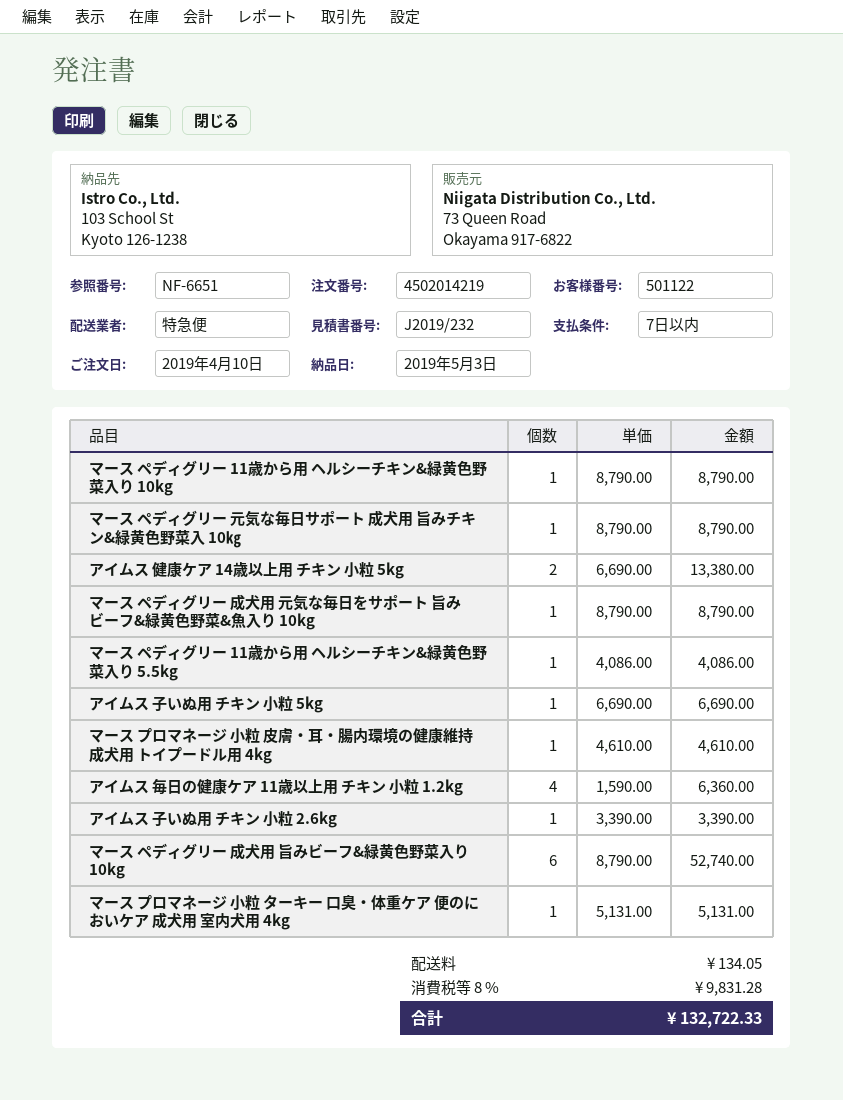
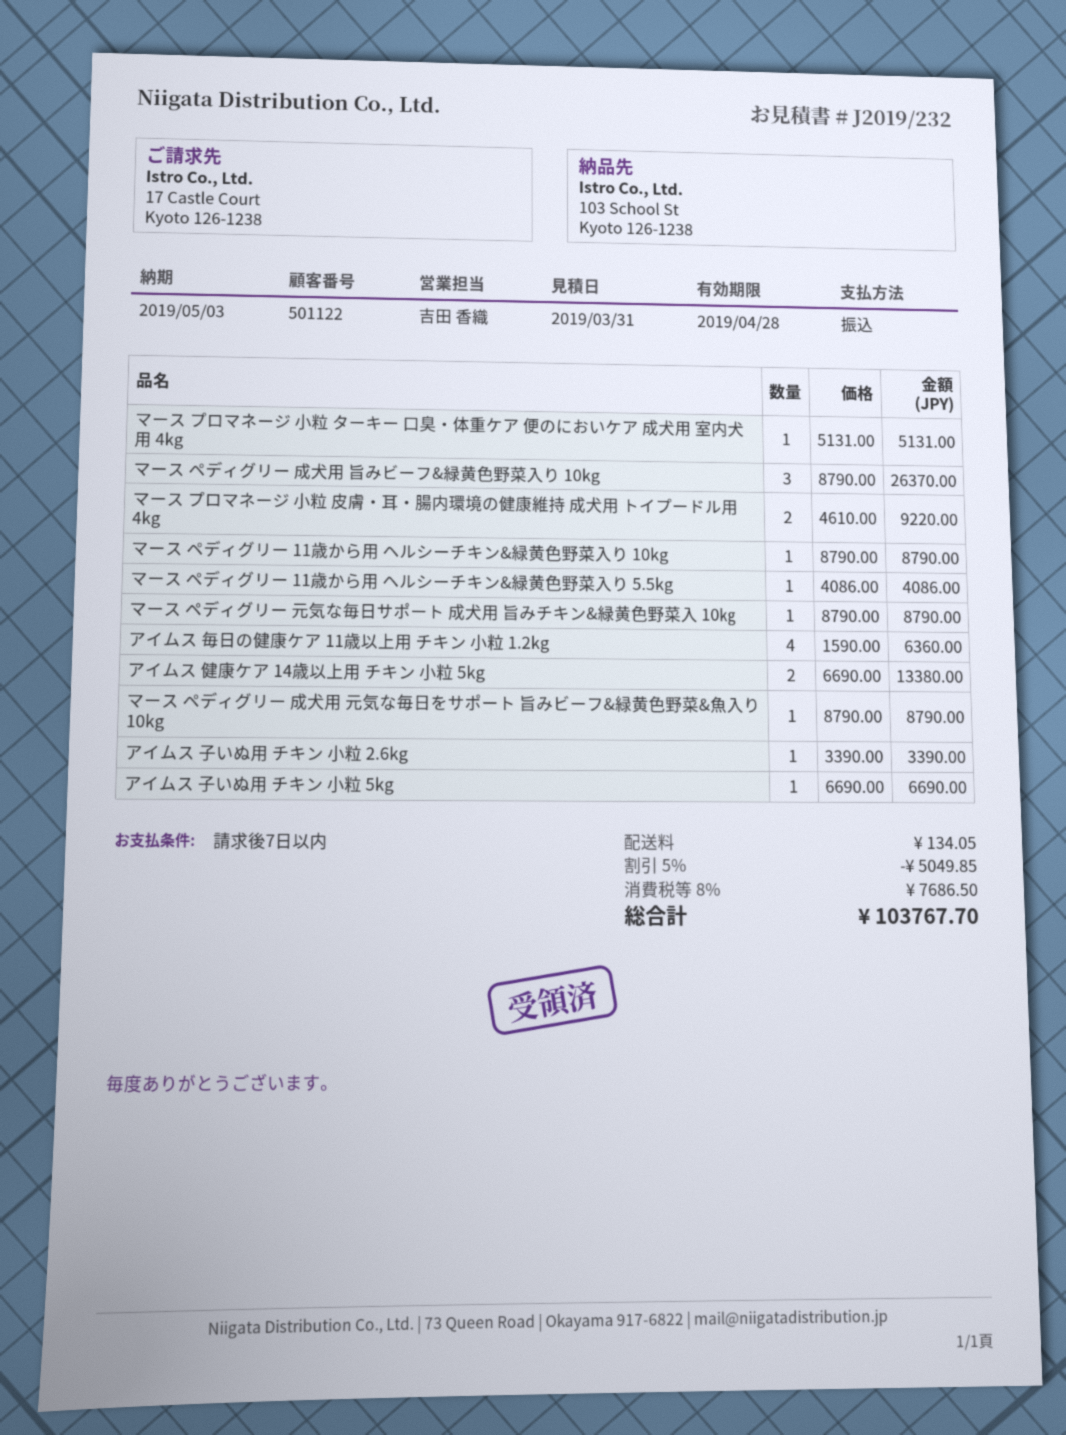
マース プロマネージ 小粒 皮膚・耳・腸内環境の健康維持 成犬用 トイプードル用 4kg: 1 x 4610.00 = 4610.00 -> 2 x 4610.00 = 9220.00
マース ペディグリー 成犬用 旨みビーフ&緑黄色野菜入り 10kg: 6 x 8790.00 = 52740.00 -> 3 x 8790.00 = 26370.00
discount: none -> 5% = 5049.85
tax: 8% = 9831.28 -> 8% = 7686.50
total: 132722.33 -> 103767.70

